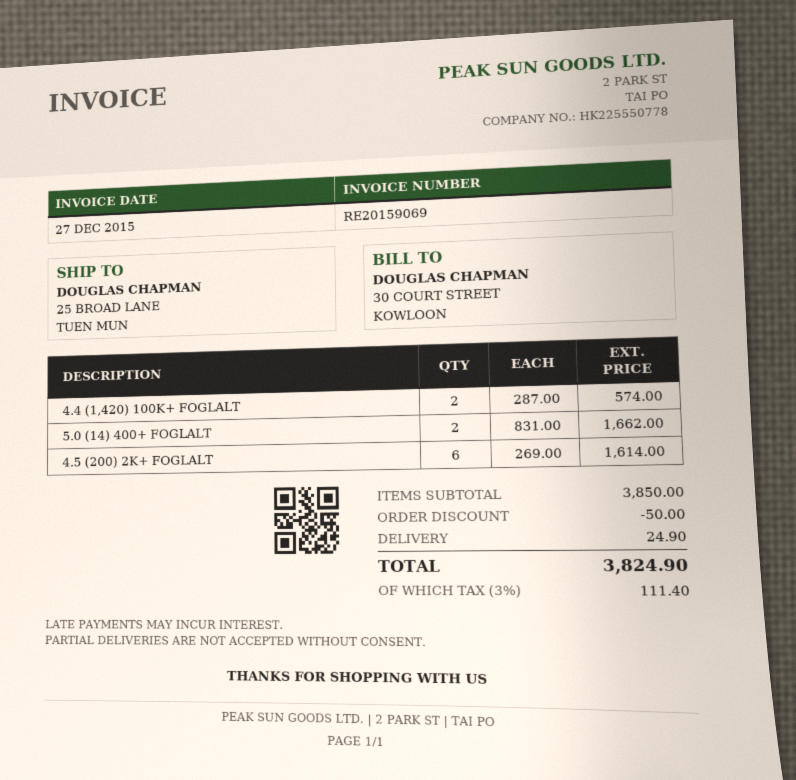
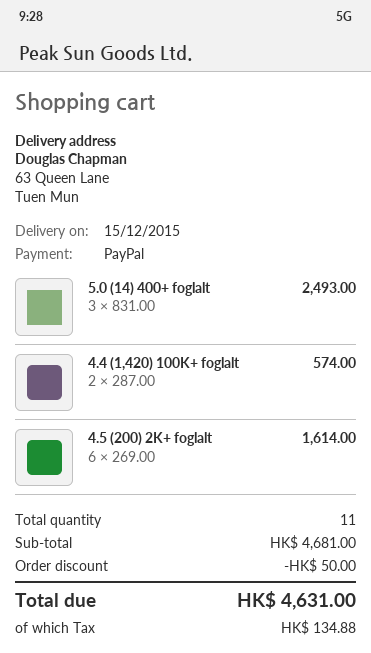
ship to: 25 BROAD LANE, TUEN MUN -> 63 Queen Lane, Tuen Mun
5.0 (14) 400+ FOGLALT: 2 x 831.00 = 1662.00 -> 3 x 831.00 = 2493.00
subtotal: 3850.00 -> 4681.00
shipping: 24.90 -> none
tax: 111.40 -> 134.88
total: 3824.90 -> 4631.00

